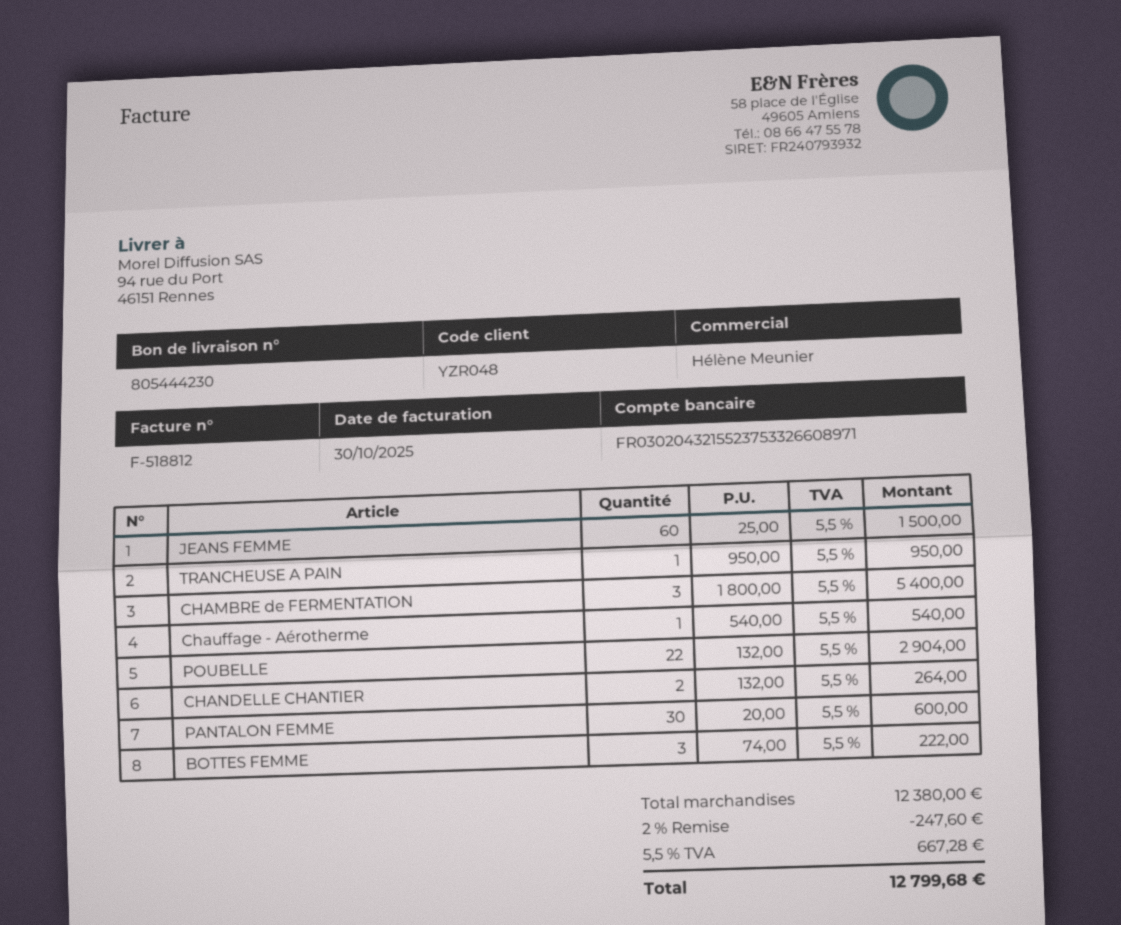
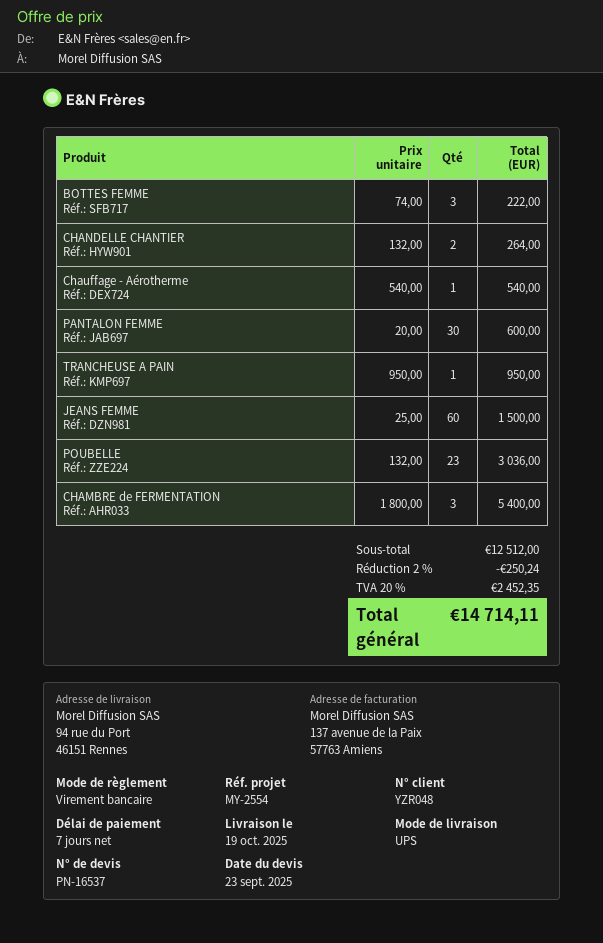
POUBELLE: 22 x 132.00 = 2904.00 -> 23 x 132.00 = 3036.00
subtotal: 12380.00 -> 12512.00
discount: 2% = 247.60 -> 2% = 250.24
tax: 5.5% = 667.28 -> 20% = 2452.35
total: 12799.68 -> 14714.11

